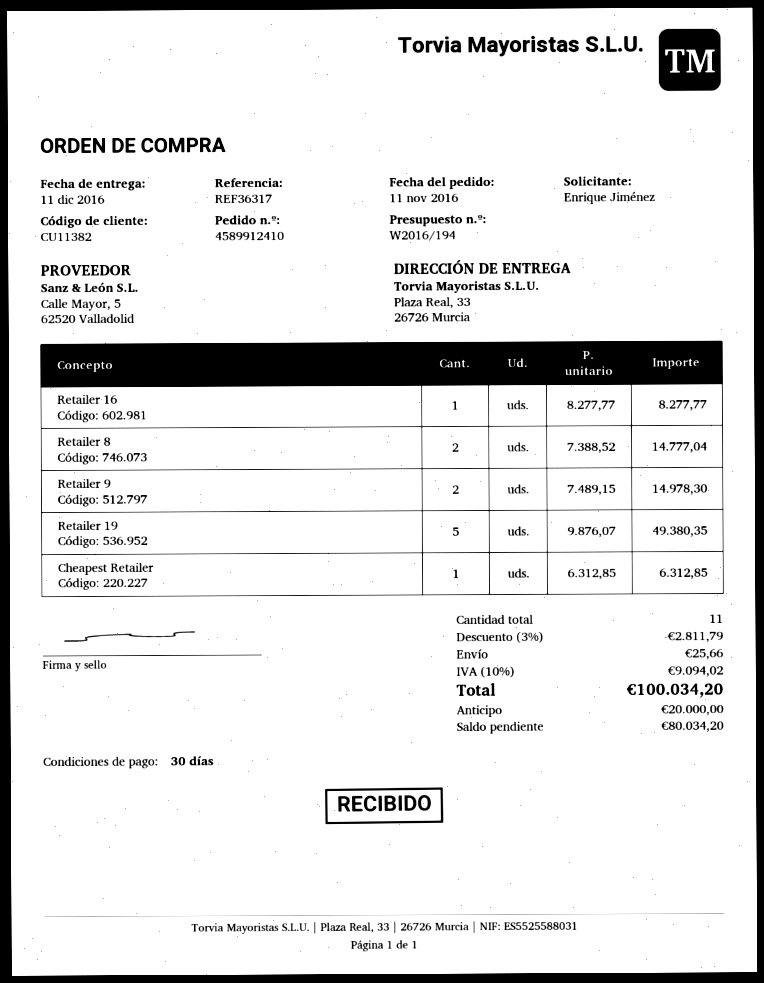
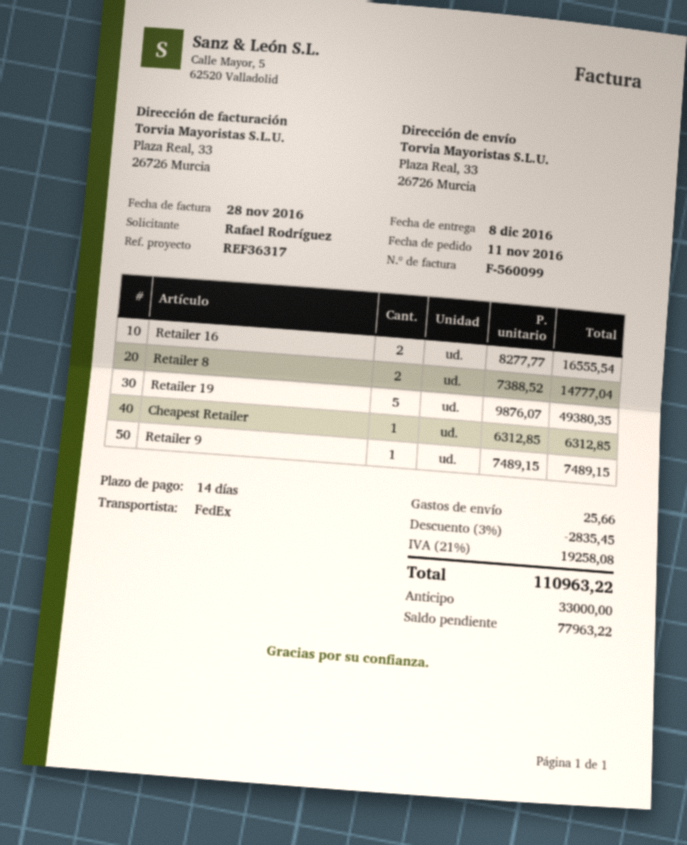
delivery date: 2016-12-11 -> 2016-12-08
payment terms: 30 days -> 14 days
ordered by: Enrique Jiménez -> Rafael Rodríguez
Retailer 16: 1 x 8277.77 = 8277.77 -> 2 x 8277.77 = 16555.54
Retailer 9: 2 x 7489.15 = 14978.30 -> 1 x 7489.15 = 7489.15
discount: 3% = 2811.79 -> 3% = 2835.45
tax: 10% = 9094.02 -> 21% = 19258.08
total: 100034.20 -> 110963.22
deposit: 20000.00 -> 33000.00
balance: 80034.20 -> 77963.22

